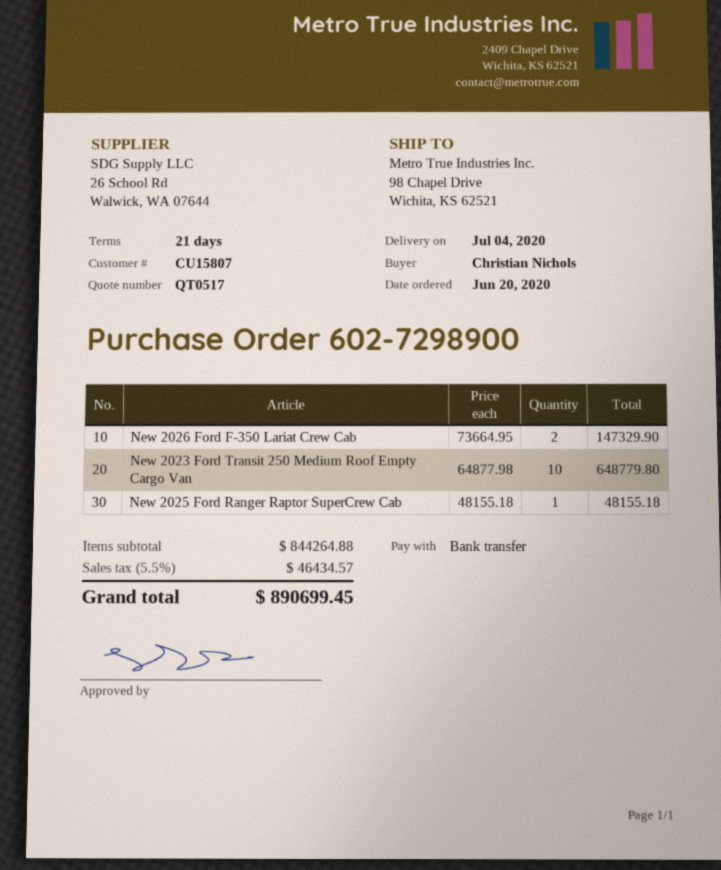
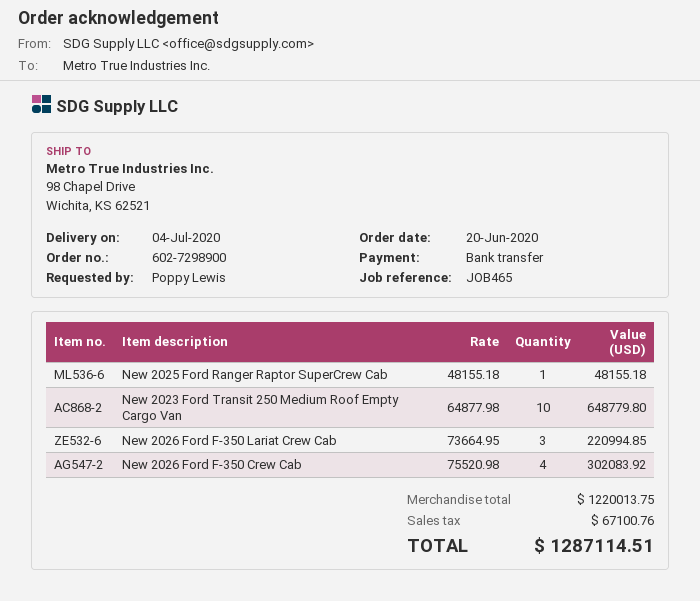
ordered by: Christian Nichols -> Poppy Lewis
New 2026 Ford F-350 Lariat Crew Cab: 2 x 73664.95 = 147329.90 -> 3 x 73664.95 = 220994.85
New 2026 Ford F-350 Crew Cab: none -> 4 x 75520.98 = 302083.92
subtotal: 844264.88 -> 1220013.75
tax: 46434.57 -> 67100.76
total: 890699.45 -> 1287114.51

